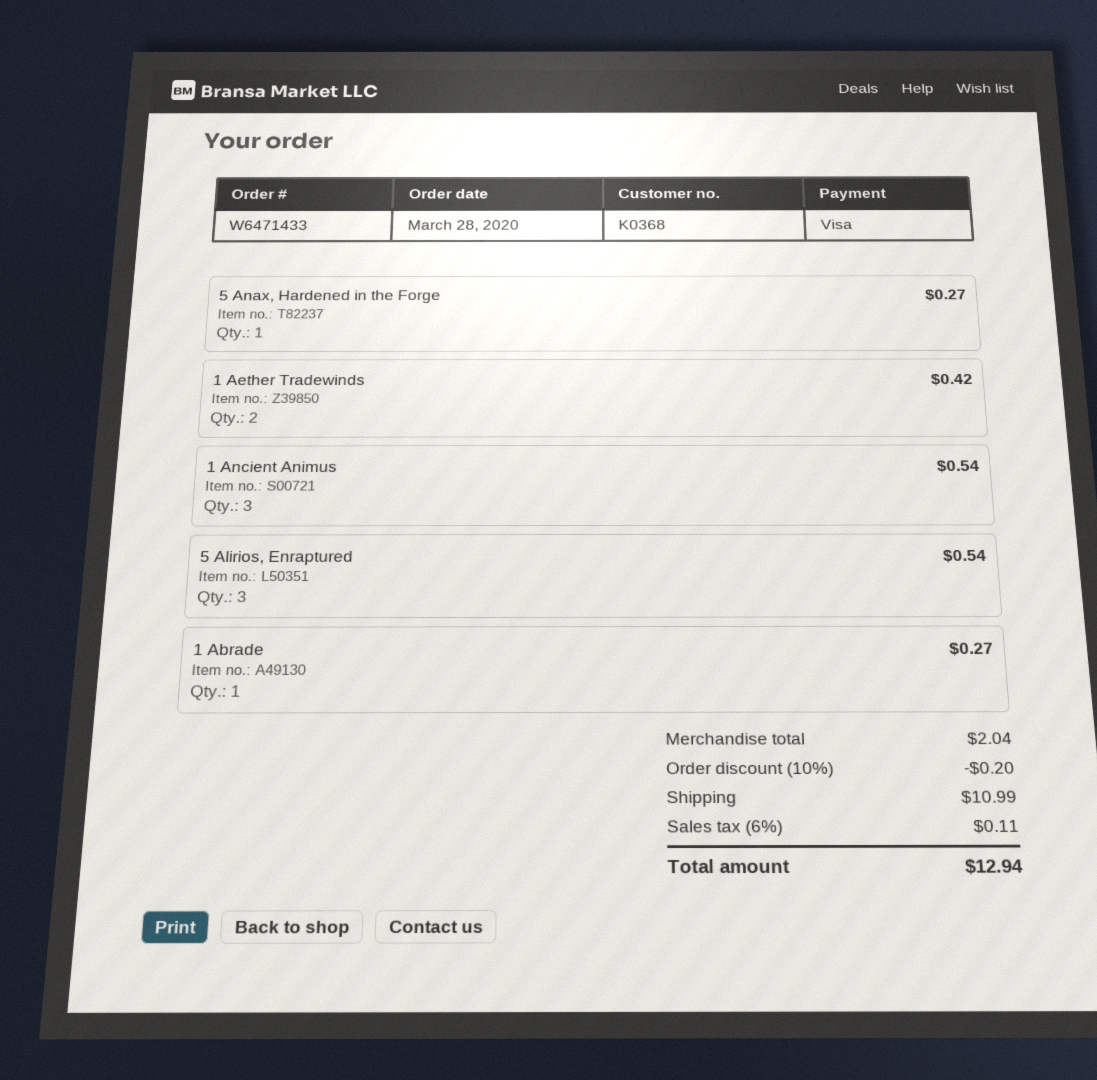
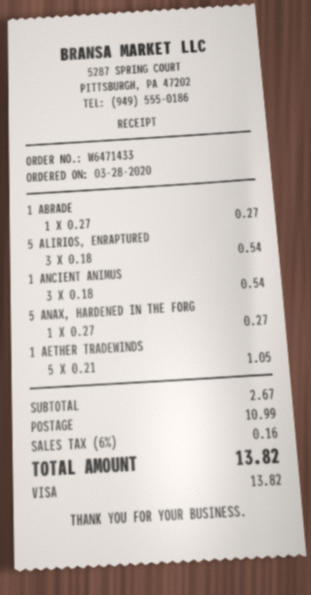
1 Aether Tradewinds: 2 for 0.42 -> 5 for 1.05
subtotal: 2.04 -> 2.67
discount: 10% = 0.20 -> none
tax: 6% = 0.11 -> 6% = 0.16
total: 12.94 -> 13.82

